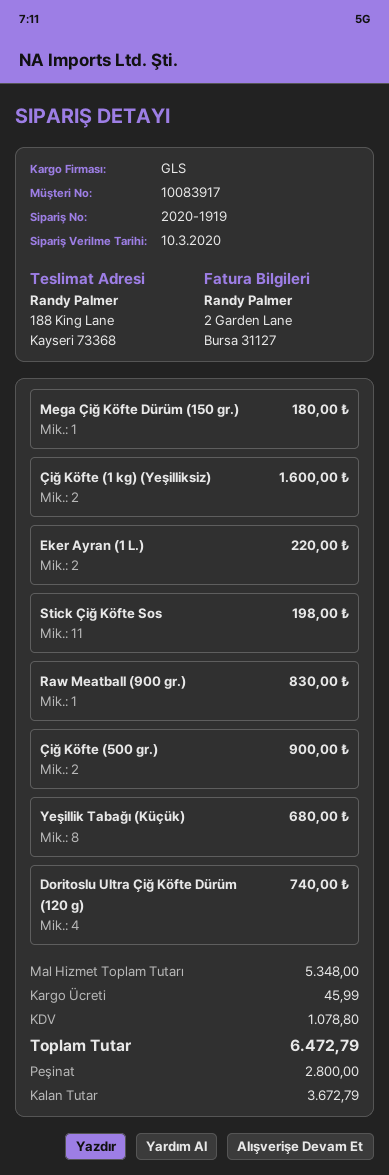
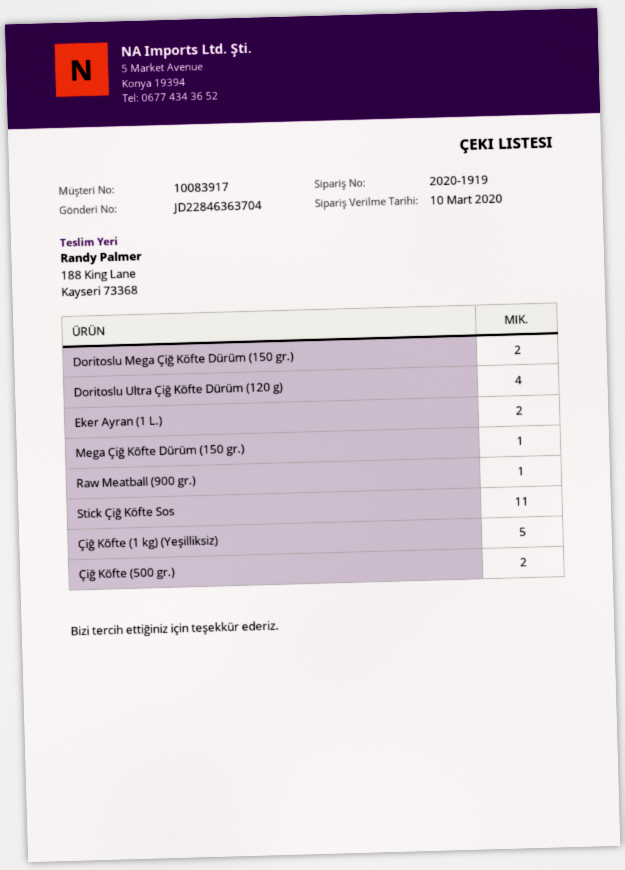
Çiğ Köfte (1 kg) (Yeşilliksiz): 2 -> 5
Yeşillik Tabağı (Küçük): 8 -> none
Doritoslu Mega Çiğ Köfte Dürüm (150 gr.): none -> 2

